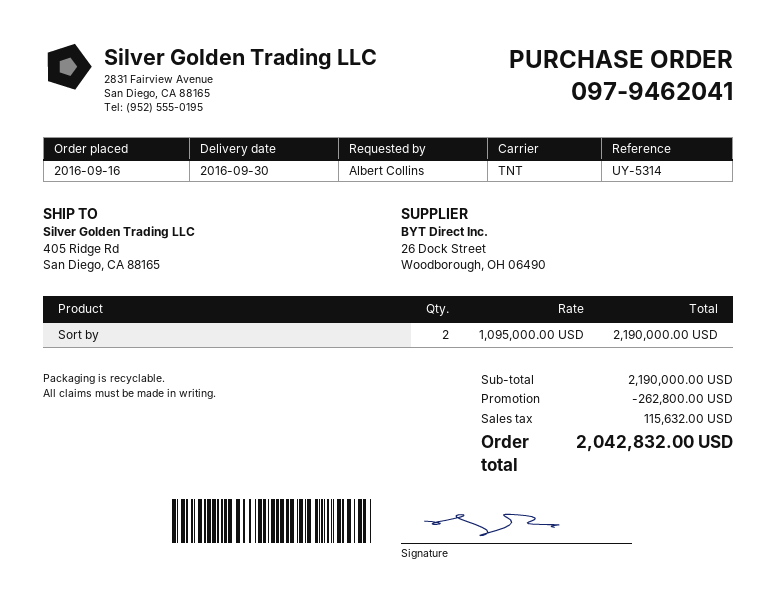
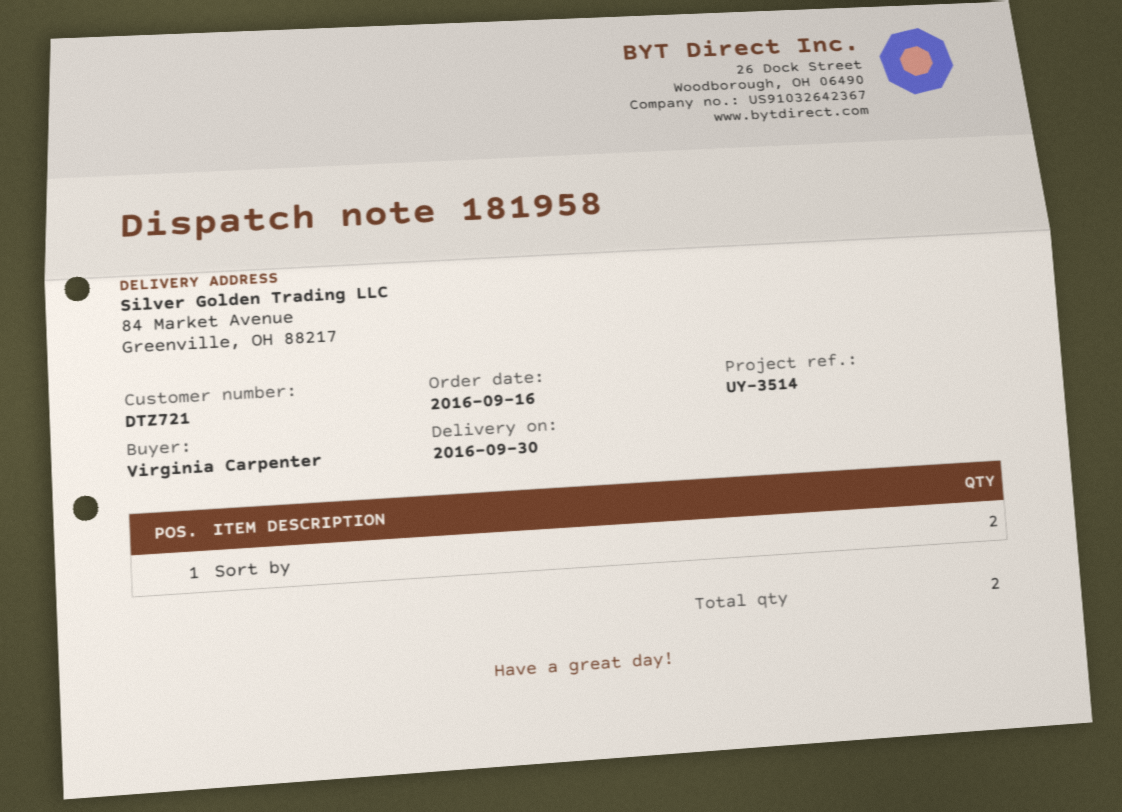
reference: UY-5314 -> UY-3514
ordered by: Albert Collins -> Virginia Carpenter
ship to: 405 Ridge Rd, San Diego, CA 88165 -> 84 Market Avenue, Greenville, OH 88217

